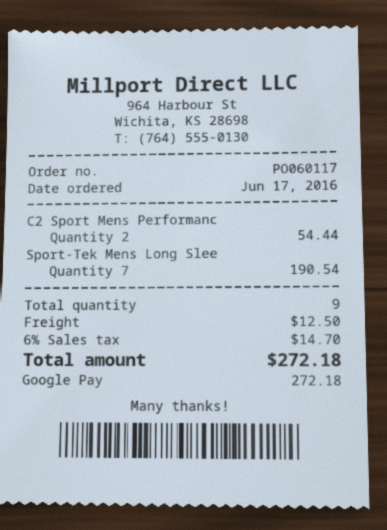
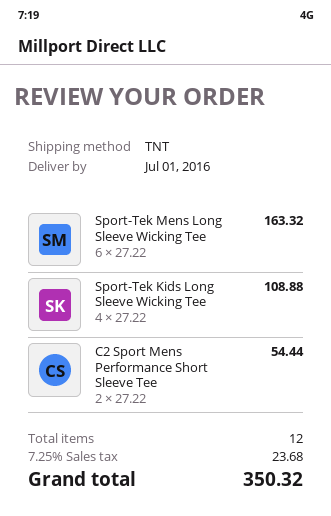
Sport-Tek Mens Long Slee: 7 for 190.54 -> 6 for 163.32
Sport-Tek Kids Long Sleeve Wicking Tee: none -> 4 for 108.88
total quantity: 9 -> 12
shipping: 12.50 -> none
tax: 6% = 14.70 -> 7.25% = 23.68
total: 272.18 -> 350.32

